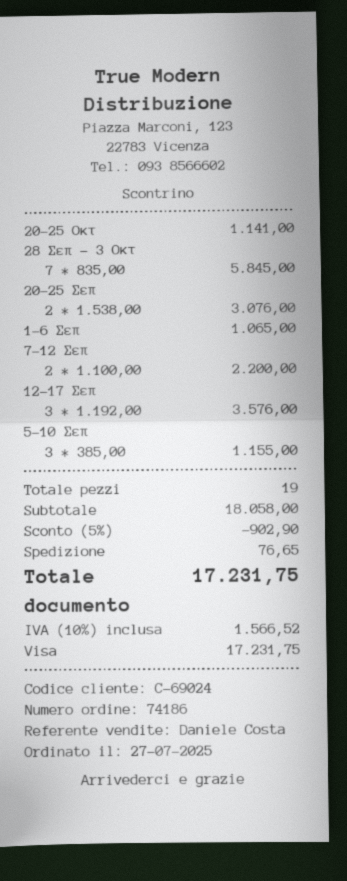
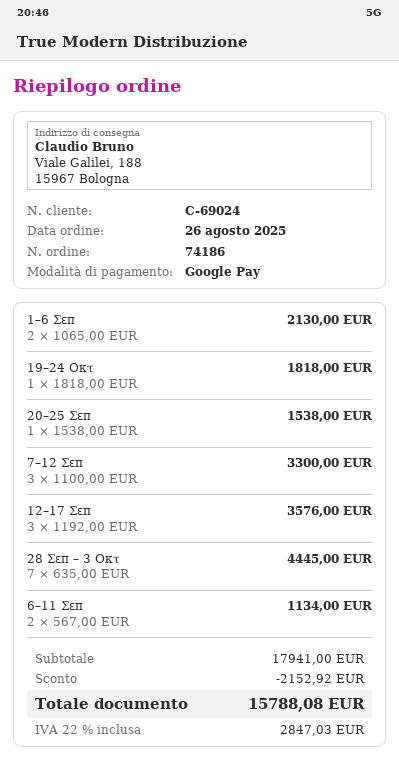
order date: 2025-07-27 -> 2025-08-26
payment method: Visa -> Google Pay
20–25 Οκτ: 1 x 1141.00 = 1141.00 -> none
28 Σεπ – 3 Οκτ: 7 x 835.00 = 5845.00 -> 7 x 635.00 = 4445.00
20–25 Σεπ: 2 x 1538.00 = 3076.00 -> 1 x 1538.00 = 1538.00
1–6 Σεπ: 1 x 1065.00 = 1065.00 -> 2 x 1065.00 = 2130.00
7–12 Σεπ: 2 x 1100.00 = 2200.00 -> 3 x 1100.00 = 3300.00
5–10 Σεπ: 3 x 385.00 = 1155.00 -> none
19–24 Οκτ: none -> 1 x 1818.00 = 1818.00
6–11 Σεπ: none -> 2 x 567.00 = 1134.00
subtotal: 18058.00 -> 17941.00
discount: 902.90 -> 2152.92
shipping: 76.65 -> none
tax: 10% = 1566.52 -> 22% = 2847.03
total: 17231.75 -> 15788.08

